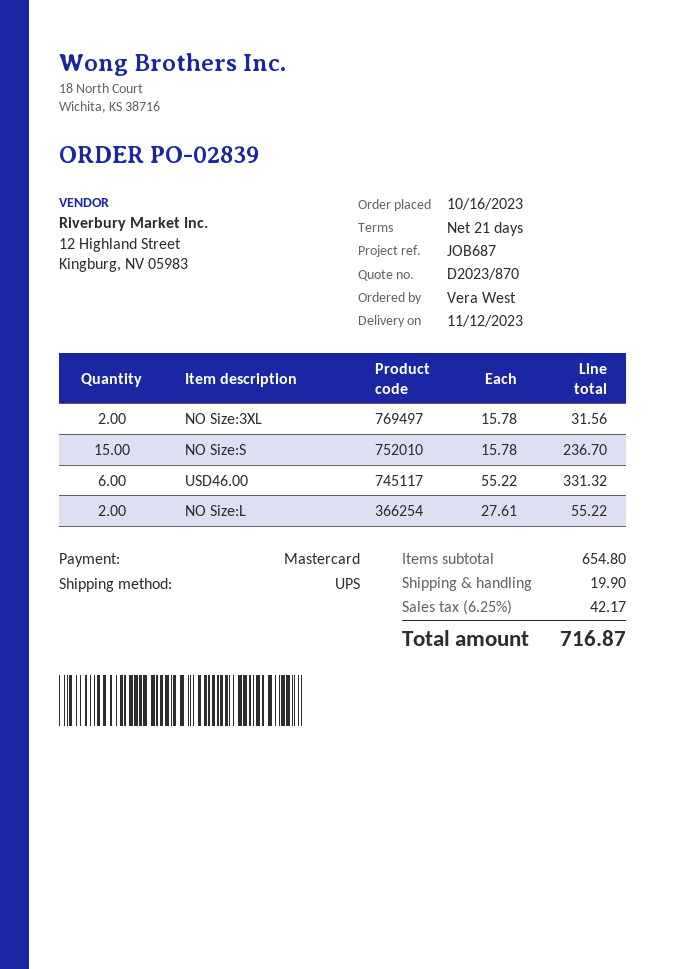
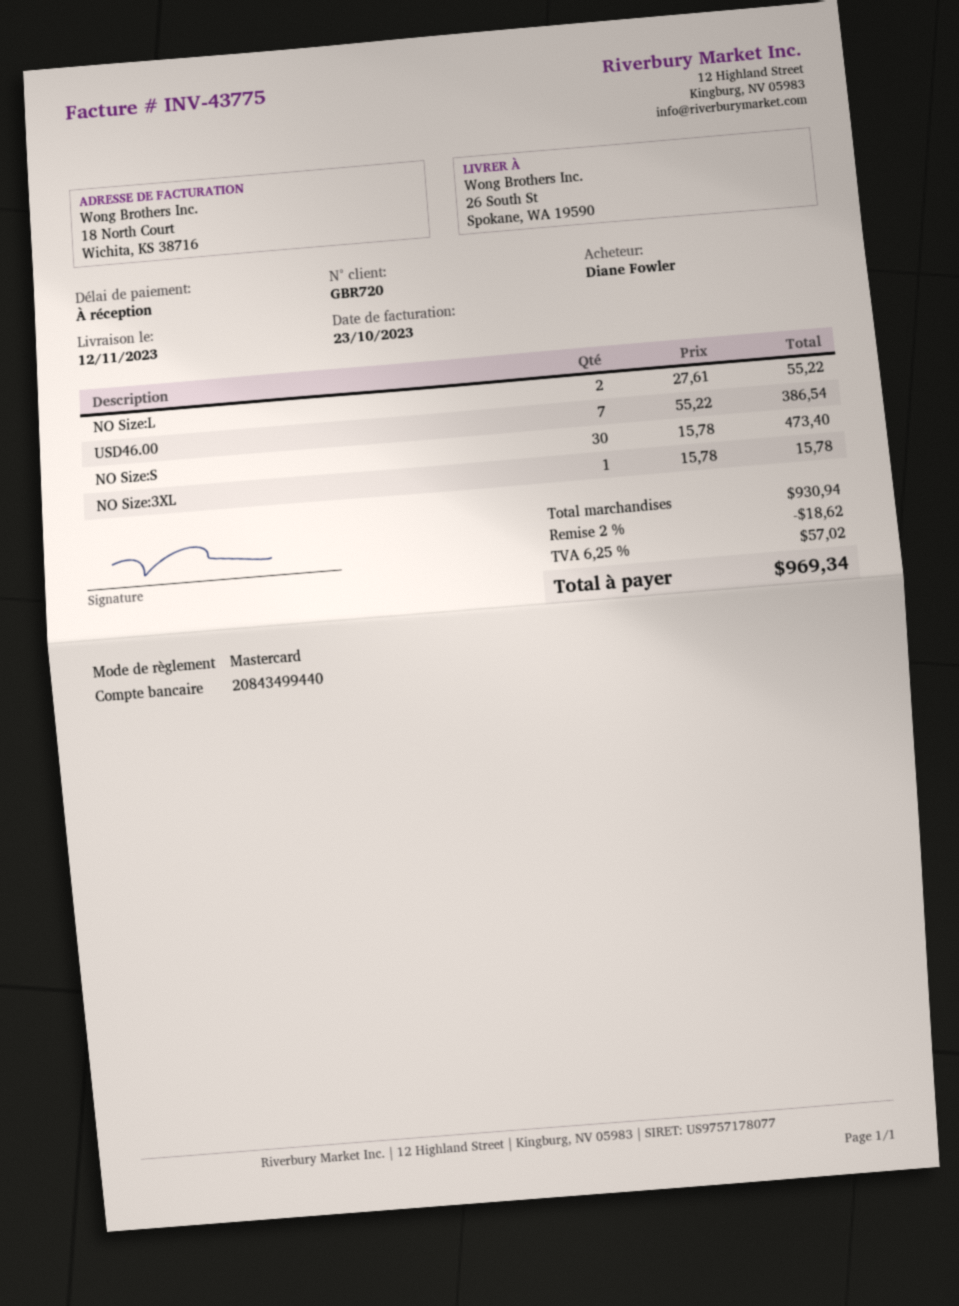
payment terms: 21 days -> on receipt
ordered by: Vera West -> Diane Fowler
NO Size:3XL: 2 x 15.78 = 31.56 -> 1 x 15.78 = 15.78
NO Size:S: 15 x 15.78 = 236.70 -> 30 x 15.78 = 473.40
USD46.00: 6 x 55.22 = 331.32 -> 7 x 55.22 = 386.54
subtotal: 654.80 -> 930.94
discount: none -> 2% = 18.62
shipping: 19.90 -> none
tax: 6.25% = 42.17 -> 6.25% = 57.02
total: 716.87 -> 969.34

